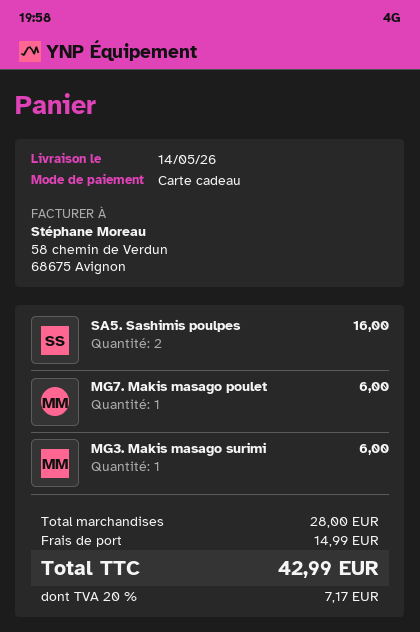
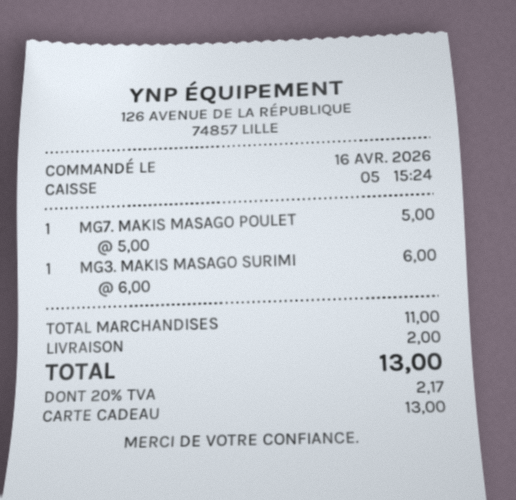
SA5. Sashimis poulpes: 2 for 16.00 -> none
MG7. Makis masago poulet: 1 for 6.00 -> 1 for 5.00
subtotal: 28.00 -> 11.00
shipping: 14.99 -> 2.00
tax: 20% = 7.17 -> 20% = 2.17
total: 42.99 -> 13.00

